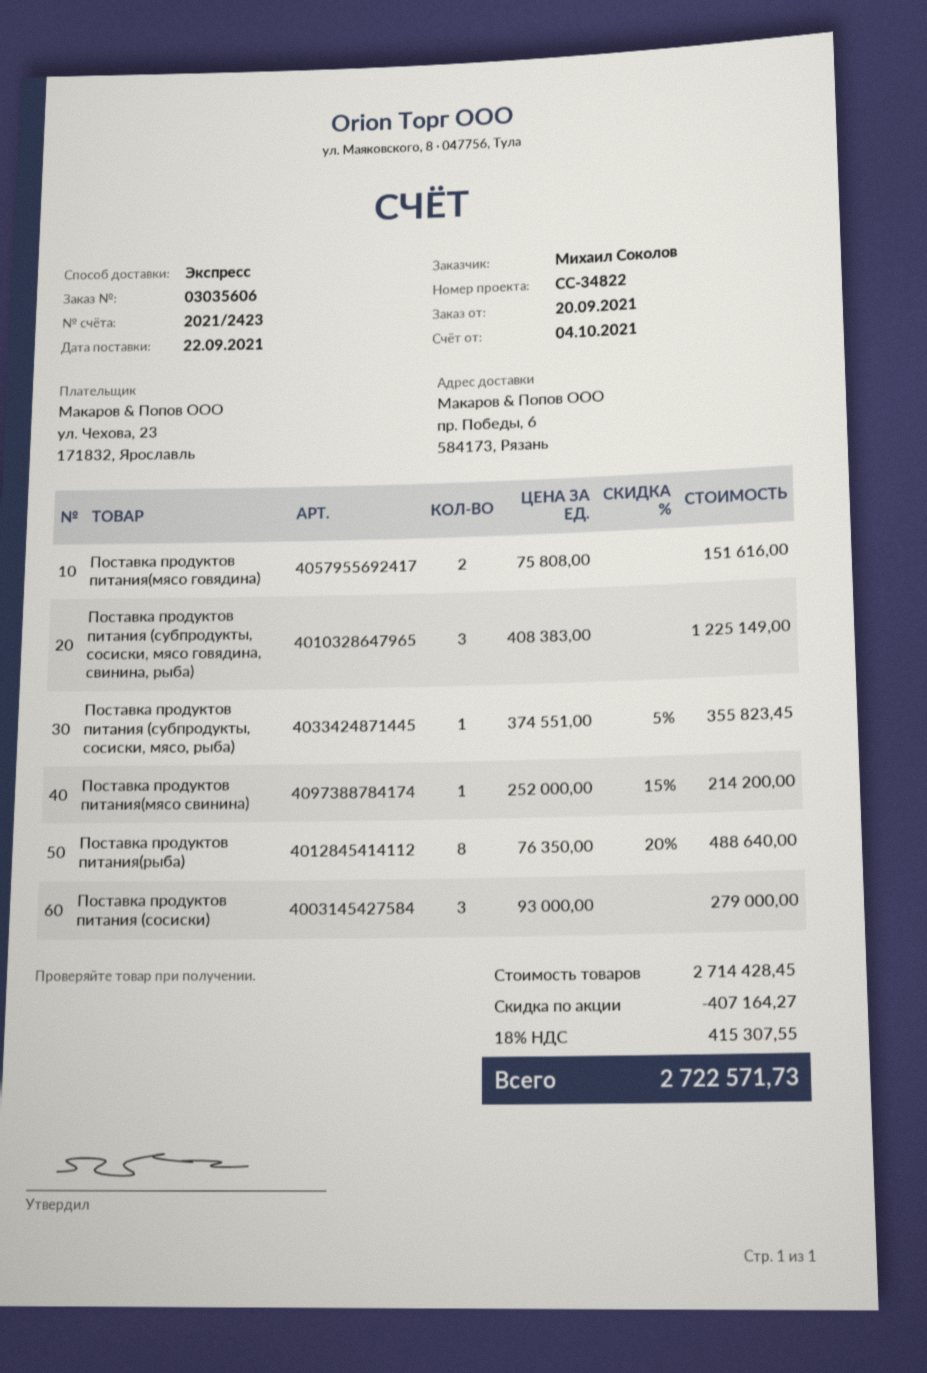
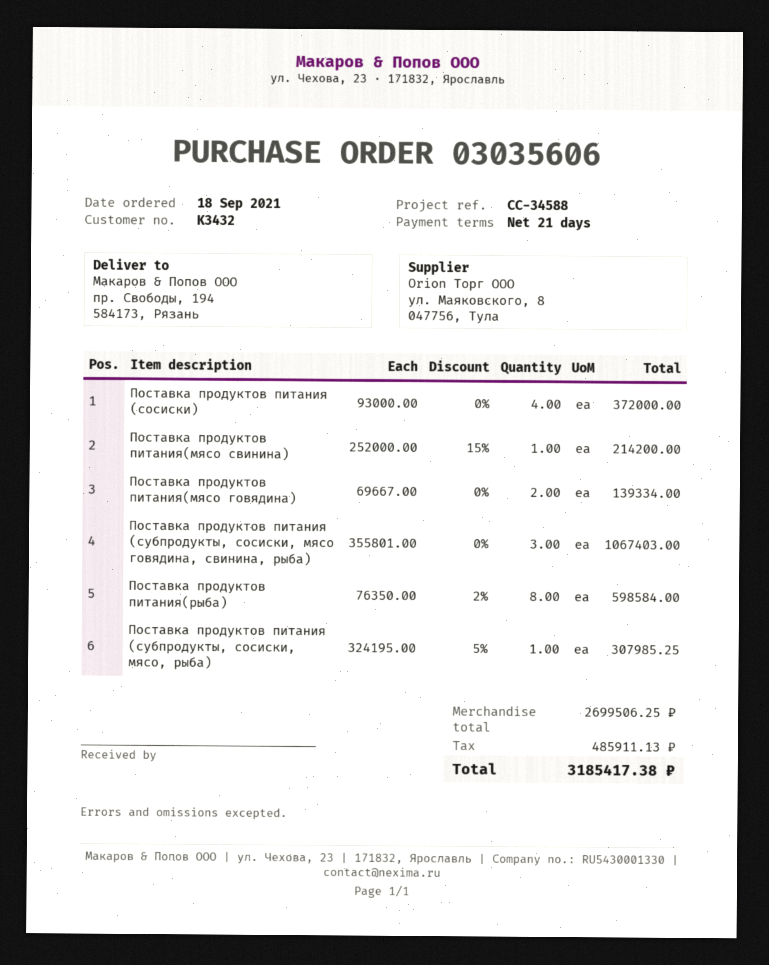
order date: 2021-09-20 -> 2021-09-18
reference: CC-34822 -> CC-34588
ship to: пр. Победы, 6, 584173, Рязань -> пр. Свободы, 194, 584173, Рязань
Поставка продуктов питания(мясо говядина): 2 x 75808.00 = 151616.00 -> 2 x 69667.00 = 139334.00
Поставка продуктов питания (субпродукты, сосиски, мясо говядина, свинина, рыба): 3 x 408383.00 = 1225149.00 -> 3 x 355801.00 = 1067403.00
Поставка продуктов питания (субпродукты, сосиски, мясо, рыба): 1 x 374551.00 - 5% = 355823.45 -> 1 x 324195.00 - 5% = 307985.25
Поставка продуктов питания(рыба): 8 x 76350.00 - 20% = 488640.00 -> 8 x 76350.00 - 2% = 598584.00
Поставка продуктов питания (сосиски): 3 x 93000.00 = 279000.00 -> 4 x 93000.00 = 372000.00
subtotal: 2714428.45 -> 2699506.25
discount: 407164.27 -> none
tax: 415307.55 -> 485911.13
total: 2722571.73 -> 3185417.38

